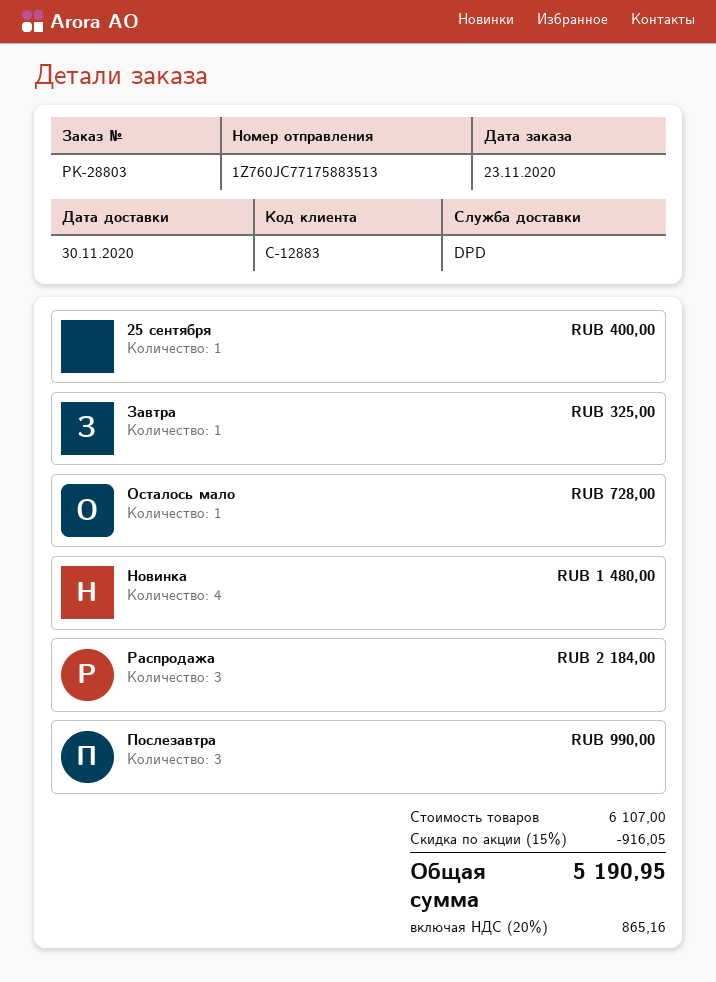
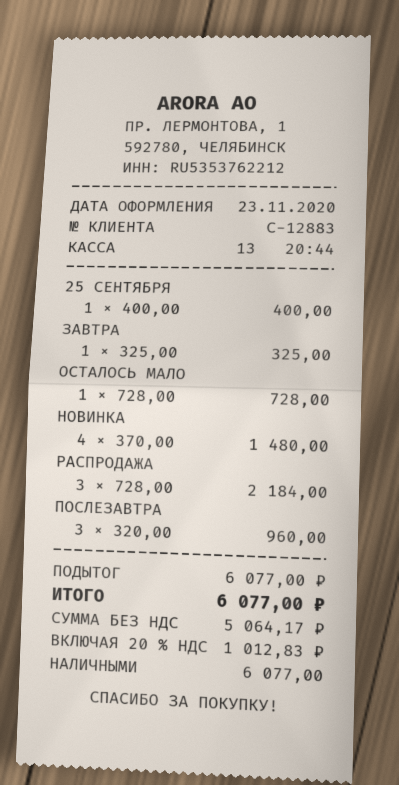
Послезавтра: 3 for 990.00 -> 3 for 960.00
subtotal: 6107.00 -> 6077.00
discount: 15% = 916.05 -> none
tax: 20% = 865.16 -> 20% = 1012.83
total: 5190.95 -> 6077.00

